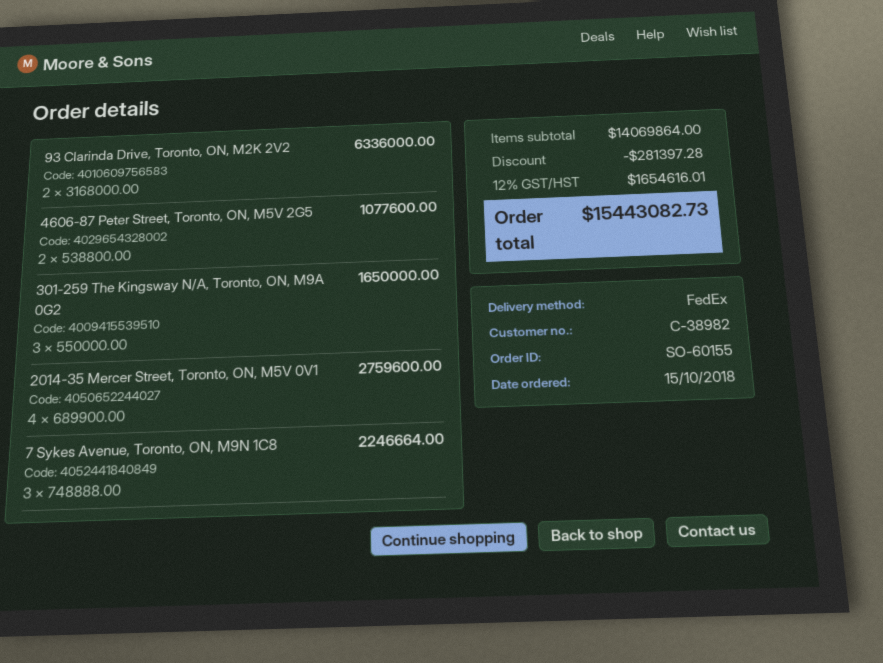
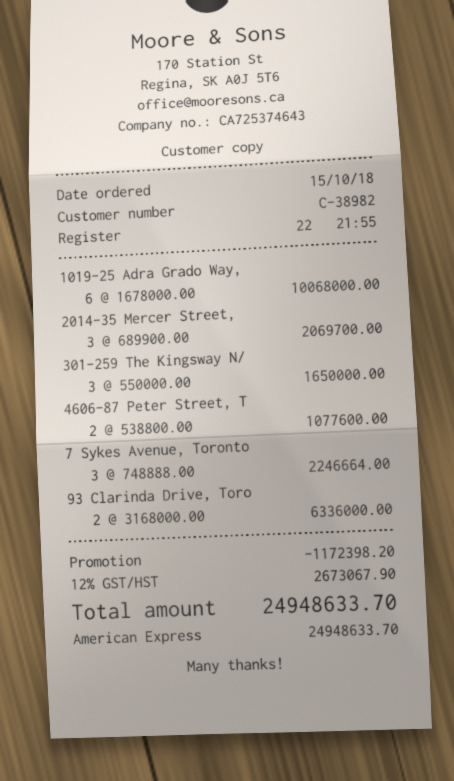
2014-35 Mercer Street, Toronto, ON, M5V 0V1: 4 x 689900.00 = 2759600.00 -> 3 x 689900.00 = 2069700.00
1019-25 Adra Grado Way,: none -> 6 x 1678000.00 = 10068000.00
discount: 281397.28 -> 1172398.20
tax: 12% = 1654616.01 -> 12% = 2673067.90
total: 15443082.73 -> 24948633.70

